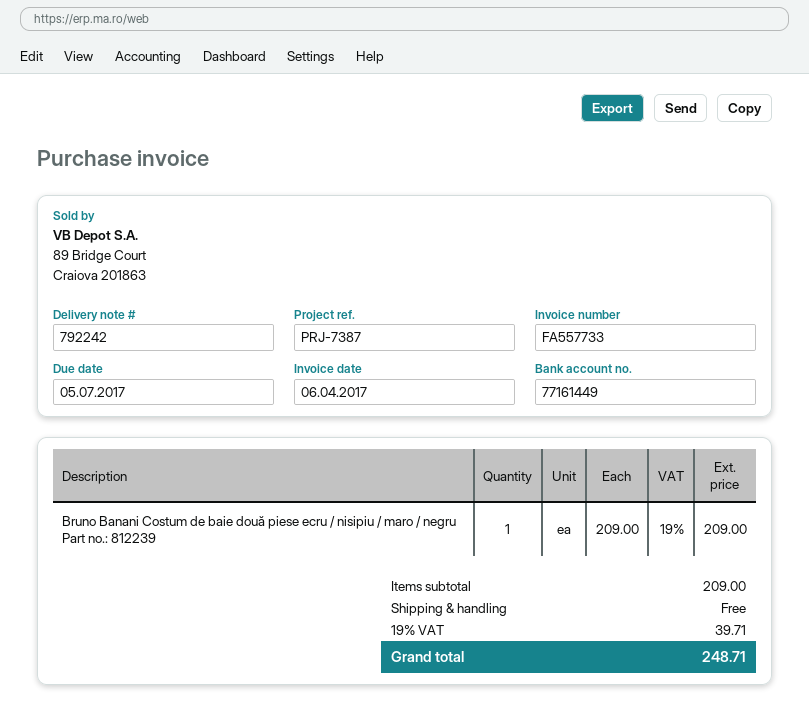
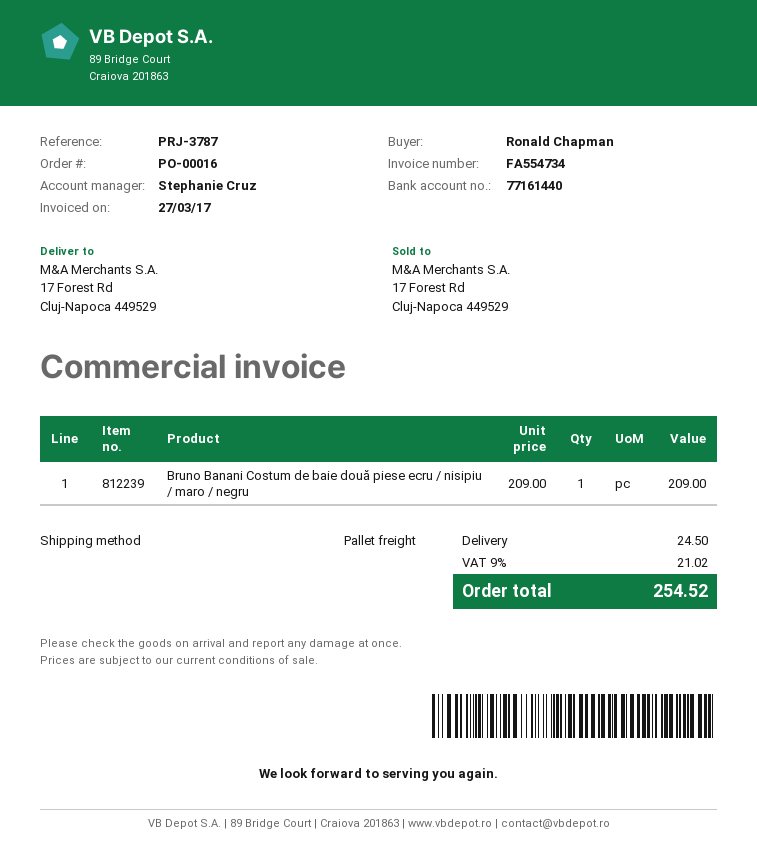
invoice number: FA557733 -> FA554734
invoice date: 2017-04-06 -> 2017-03-27
reference: PRJ-7387 -> PRJ-3787
bank account: 77161449 -> 77161440
shipping: 0.00 -> 24.50
tax: 19% = 39.71 -> 9% = 21.02
total: 248.71 -> 254.52

